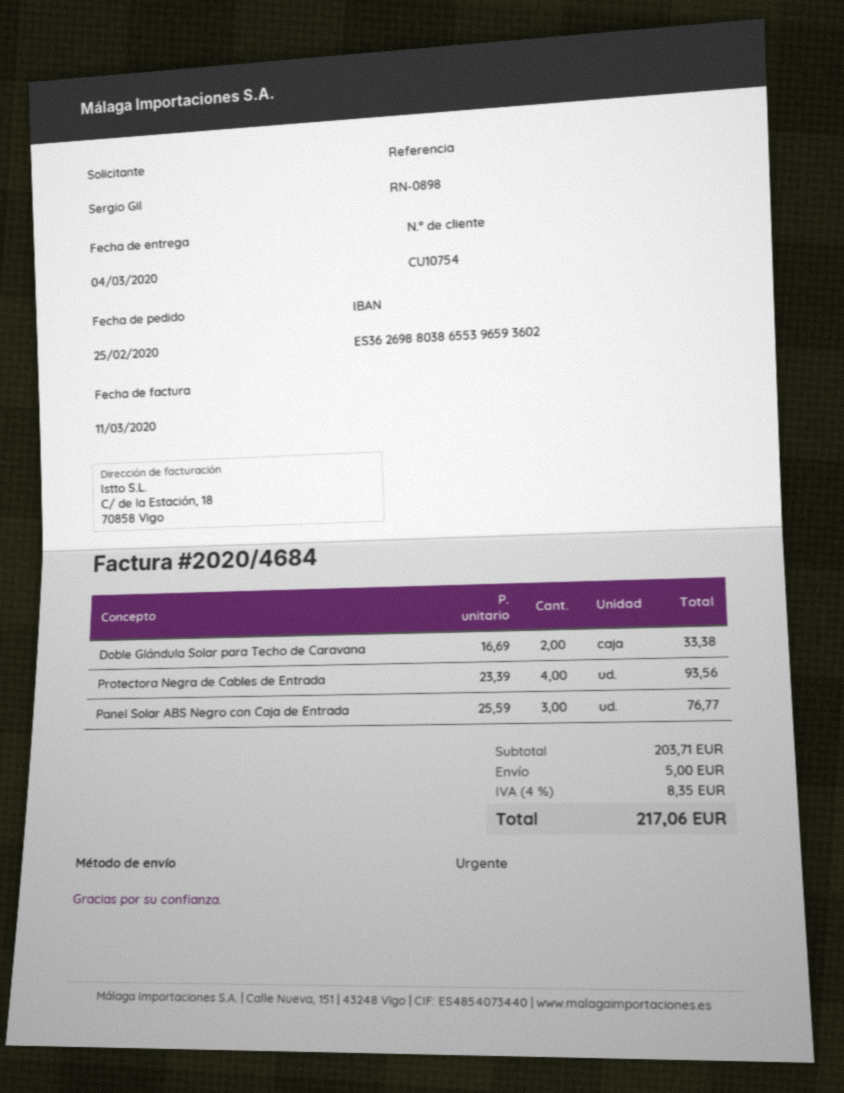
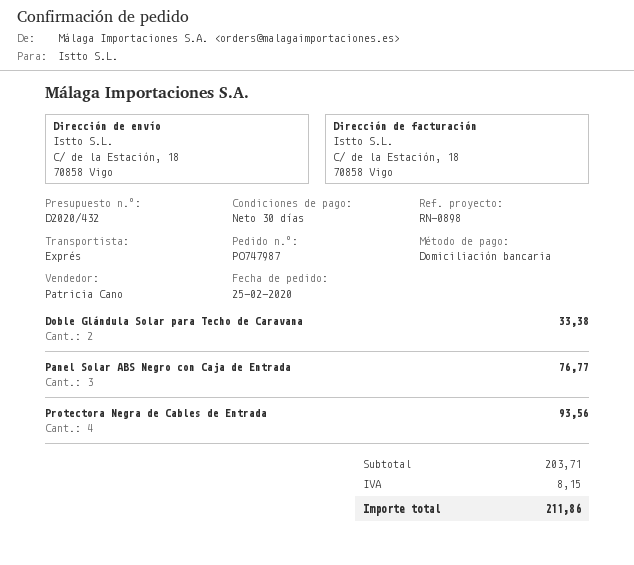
shipping: 5.00 -> none
tax: 8.35 -> 8.15
total: 217.06 -> 211.86

